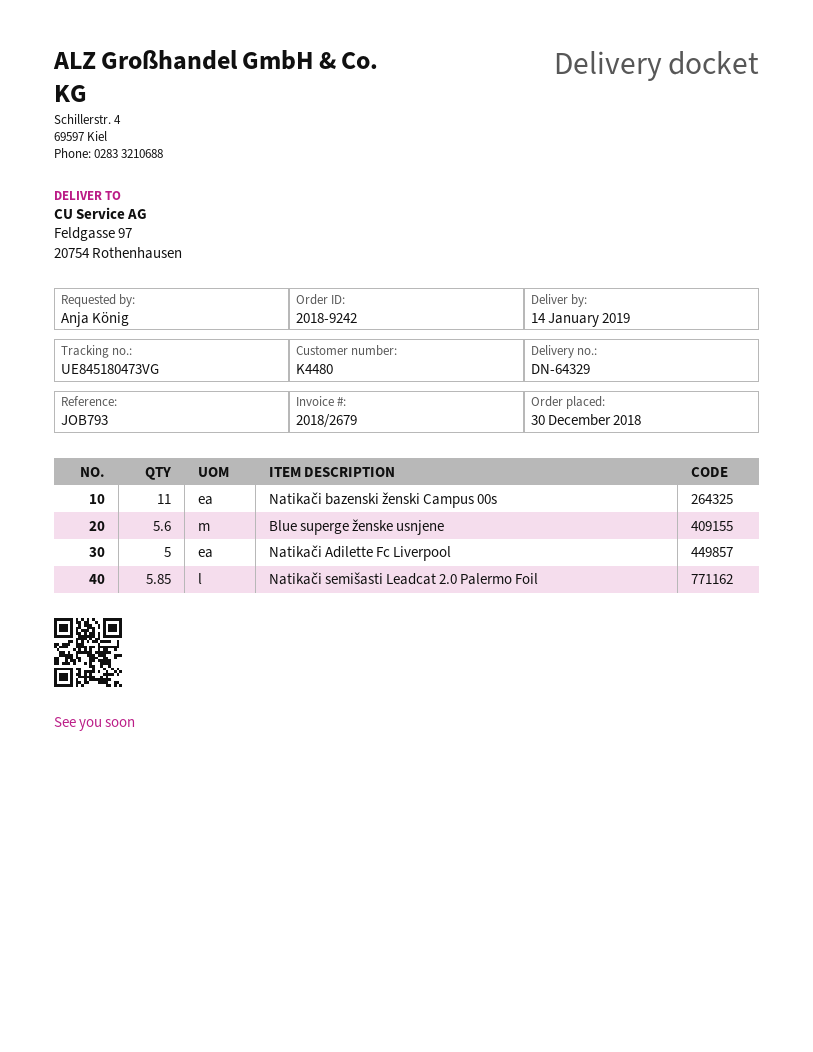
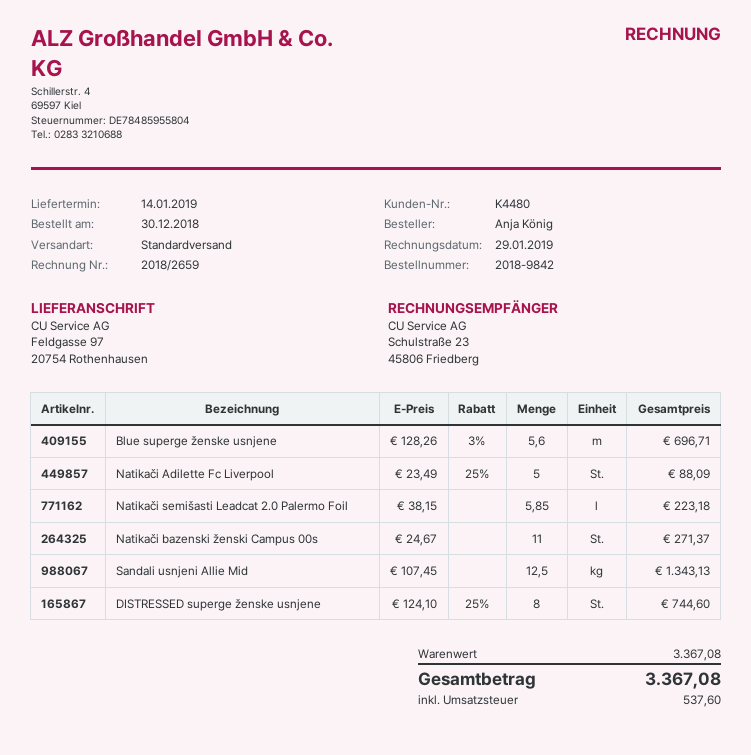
order number: 2018-9242 -> 2018-9842
invoice number: 2018/2679 -> 2018/2659
Sandali usnjeni Allie Mid: none -> 12.5
DISTRESSED superge ženske usnjene: none -> 8

